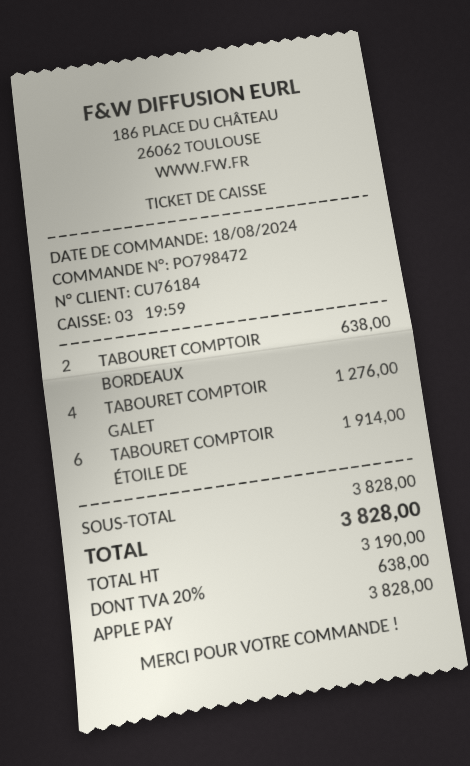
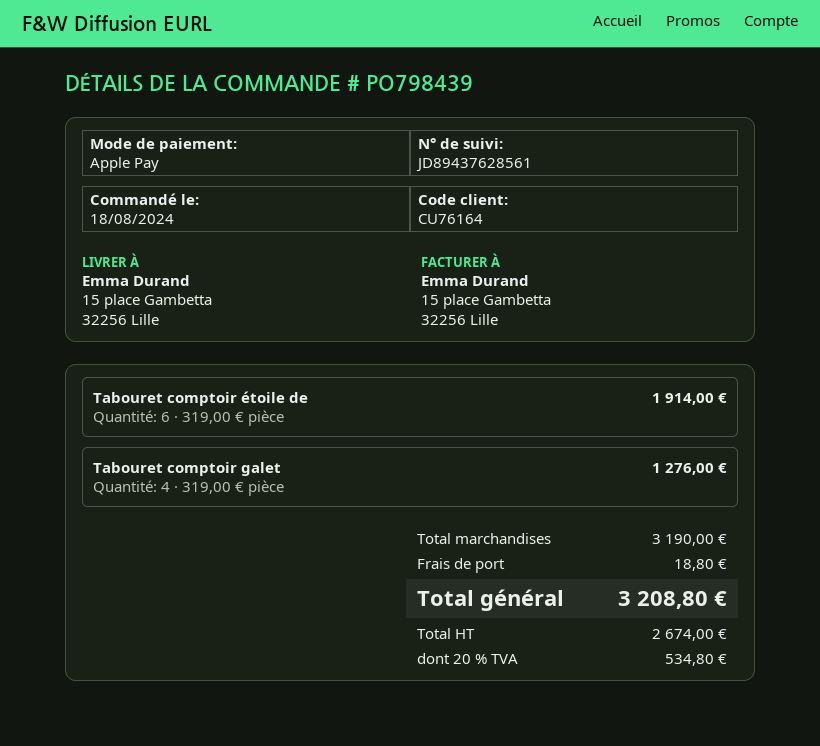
order number: PO798472 -> PO798439
customer number: CU76184 -> CU76164
TABOURET COMPTOIR BORDEAUX: 2 for 638.00 -> none
subtotal: 3828.00 -> 3190.00
shipping: none -> 18.80
net: 3190.00 -> 2674.00
tax: 20% = 638.00 -> 20% = 534.80
total: 3828.00 -> 3208.80

